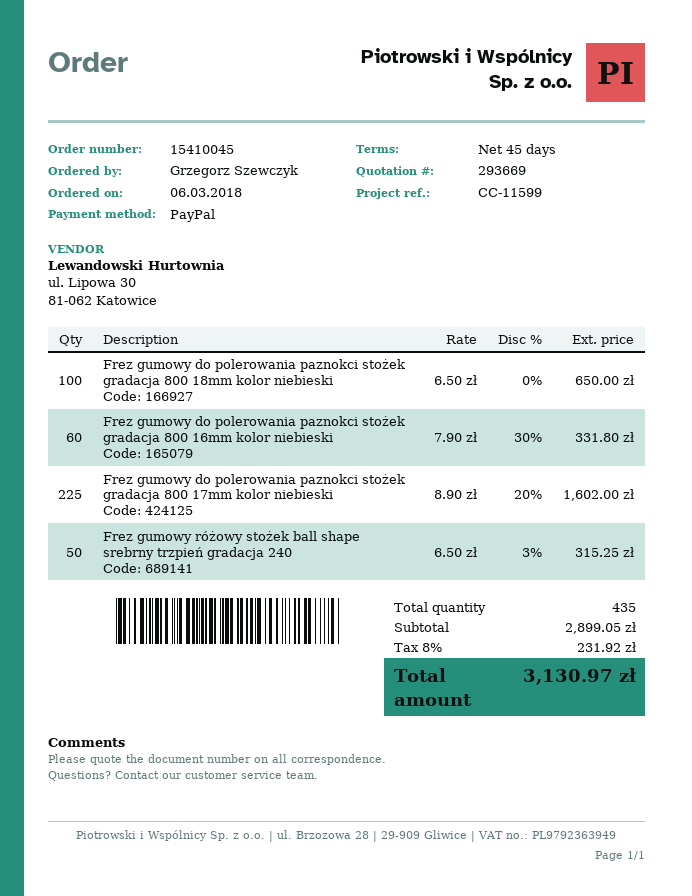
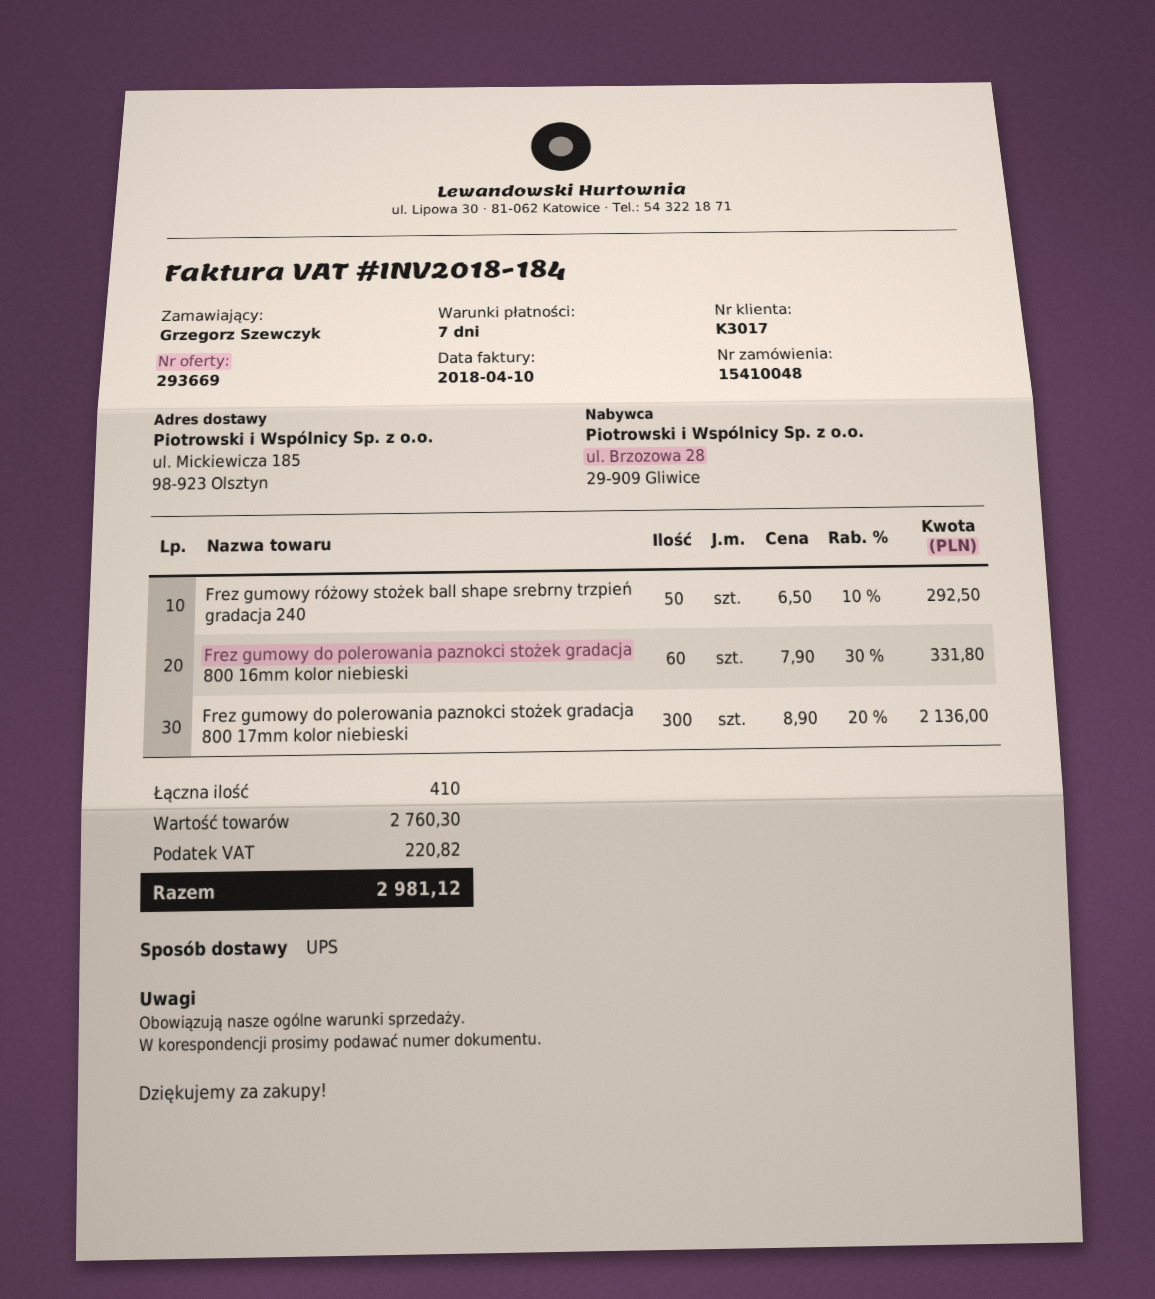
order number: 15410045 -> 15410048
payment terms: 45 days -> 7 days
Frez gumowy do polerowania paznokci stożek gradacja 800 18mm kolor niebieski: 100 x 6.50 = 650.00 -> none
Frez gumowy do polerowania paznokci stożek gradacja 800 17mm kolor niebieski: 225 x 8.90 - 20% = 1602.00 -> 300 x 8.90 - 20% = 2136.00
Frez gumowy różowy stożek ball shape srebrny trzpień gradacja 240: 50 x 6.50 - 3% = 315.25 -> 50 x 6.50 - 10% = 292.50
total quantity: 435 -> 410
subtotal: 2899.05 -> 2760.30
tax: 231.92 -> 220.82
total: 3130.97 -> 2981.12

